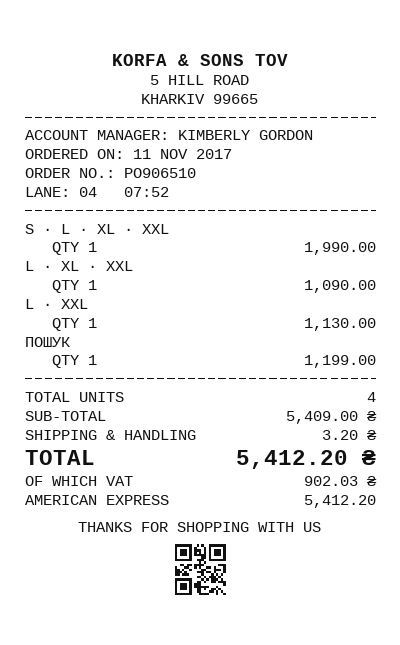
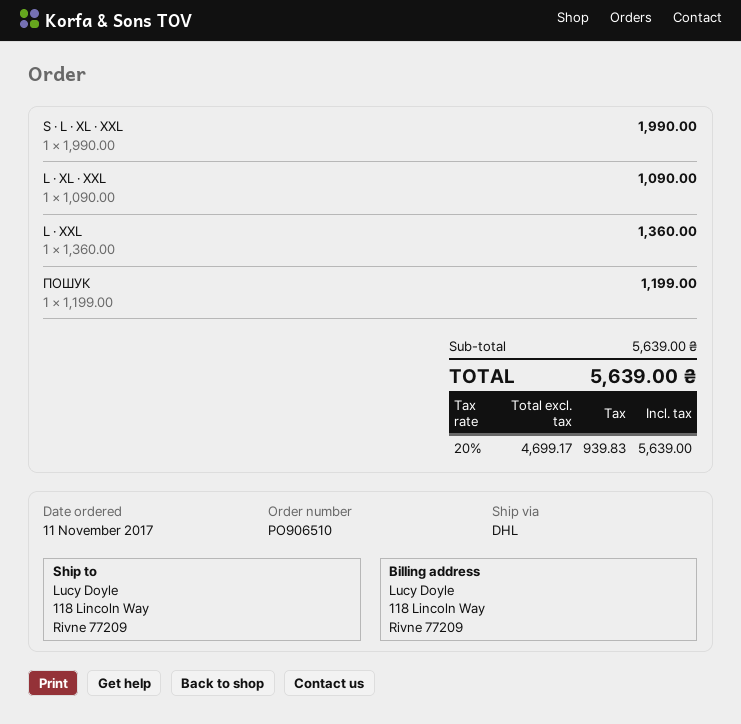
L · XXL: 1 for 1130.00 -> 1 for 1360.00
subtotal: 5409.00 -> 5639.00
shipping: 3.20 -> none
tax: 902.03 -> 939.83
total: 5412.20 -> 5639.00

